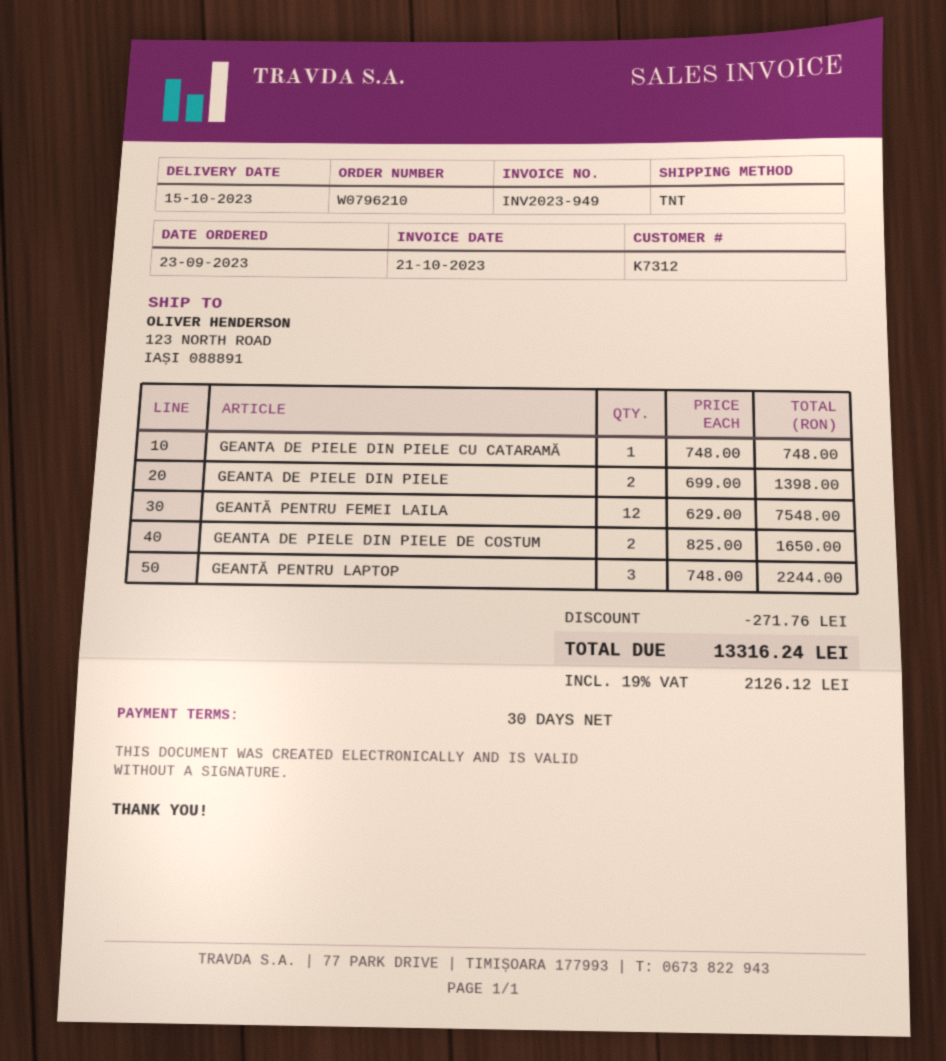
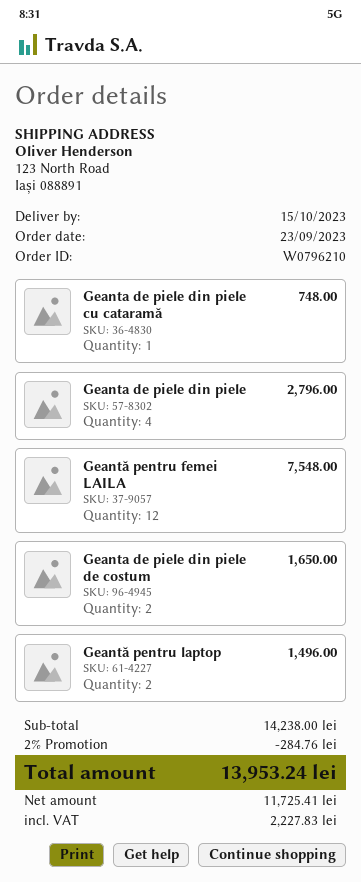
GEANTA DE PIELE DIN PIELE: 2 for 1398.00 -> 4 for 2796.00
GEANTĂ PENTRU LAPTOP: 3 for 2244.00 -> 2 for 1496.00
discount: 271.76 -> 284.76
tax: 2126.12 -> 2227.83
total: 13316.24 -> 13953.24

